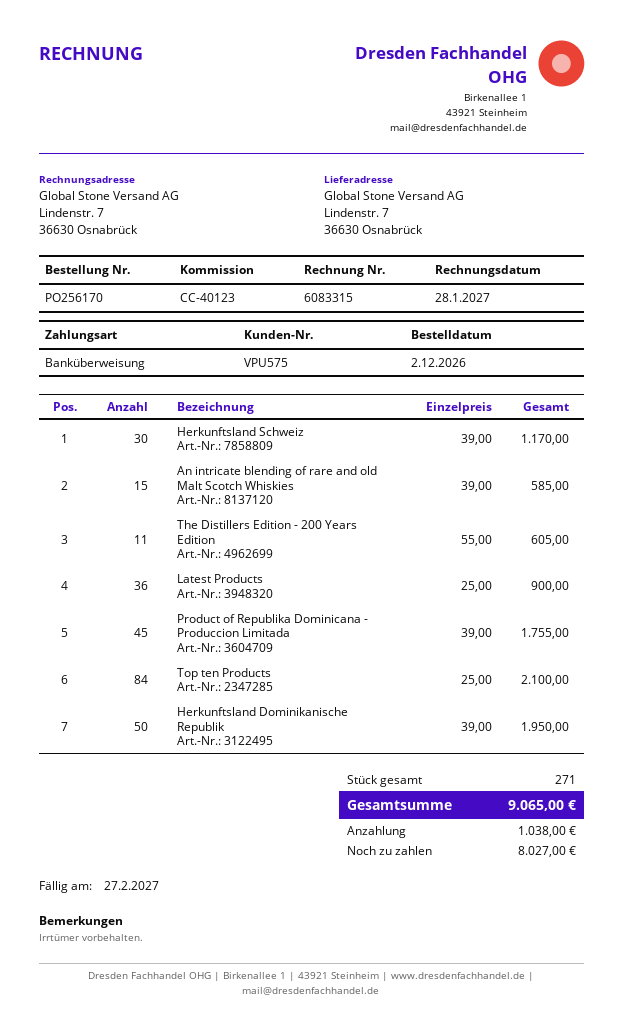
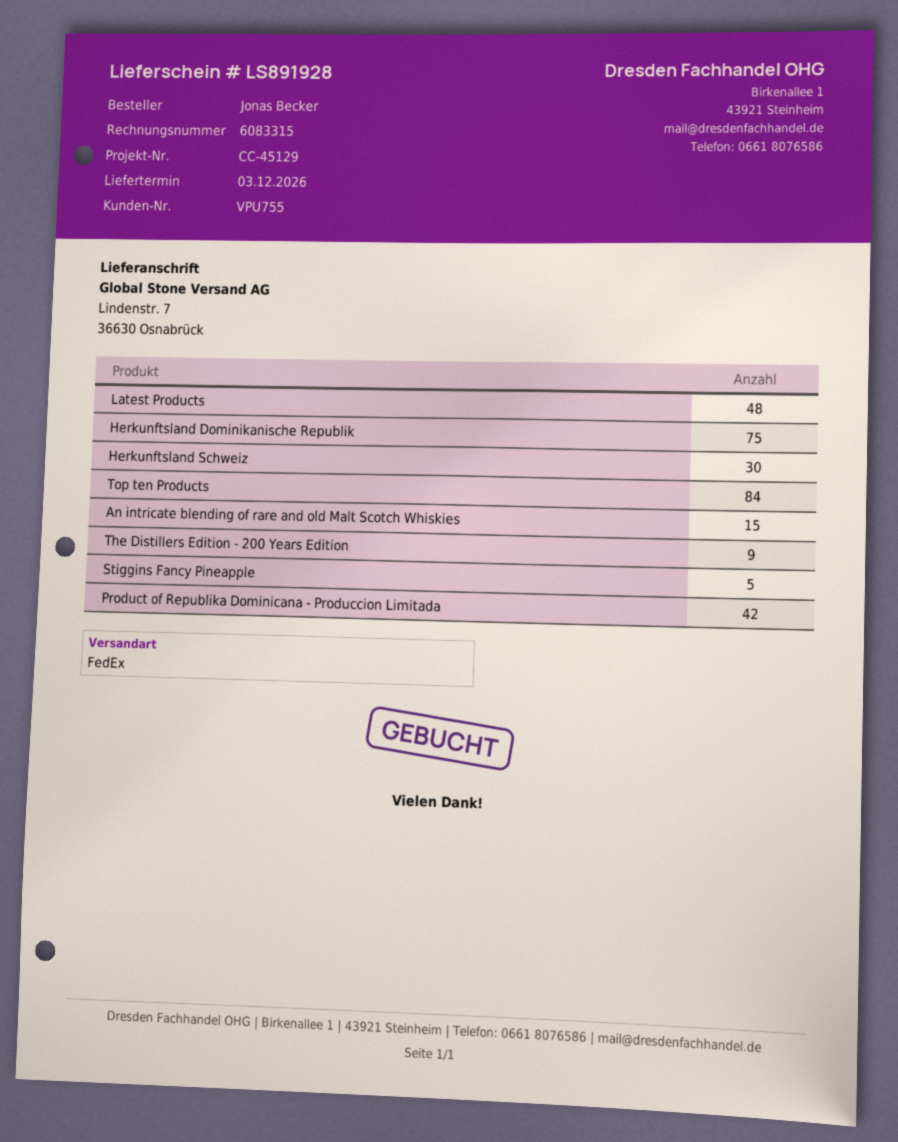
customer number: VPU575 -> VPU755
reference: CC-40123 -> CC-45129
The Distillers Edition - 200 Years Edition: 11 -> 9
Latest Products: 36 -> 48
Product of Republika Dominicana - Produccion Limitada: 45 -> 42
Herkunftsland Dominikanische Republik: 50 -> 75
Stiggins Fancy Pineapple: none -> 5

